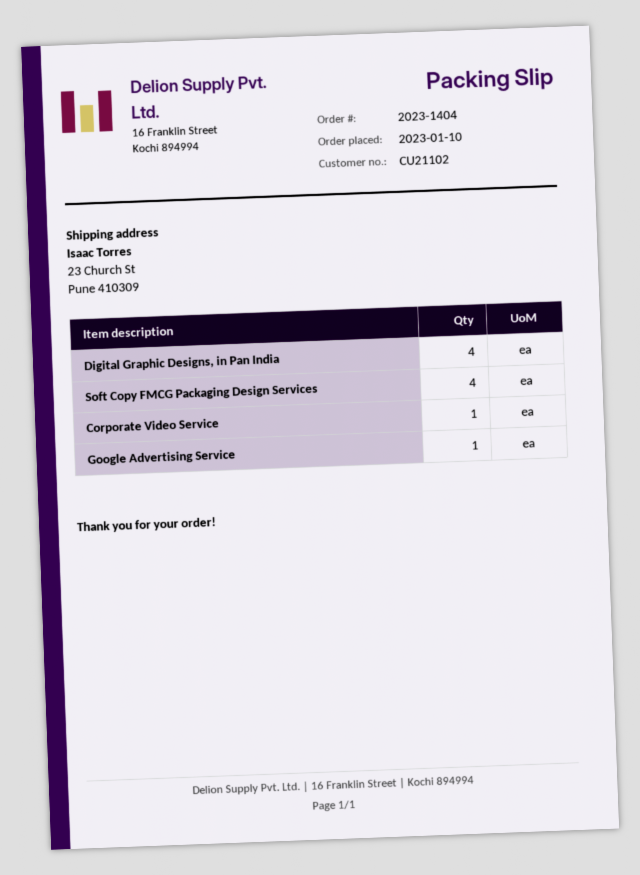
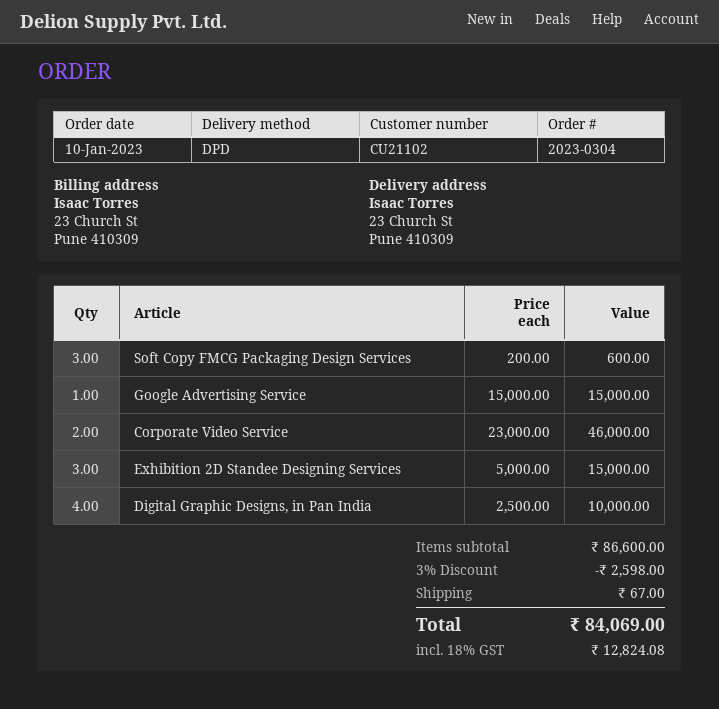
order number: 2023-1404 -> 2023-0304
Soft Copy FMCG Packaging Design Services: 4 -> 3
Corporate Video Service: 1 -> 2
Exhibition 2D Standee Designing Services: none -> 3

